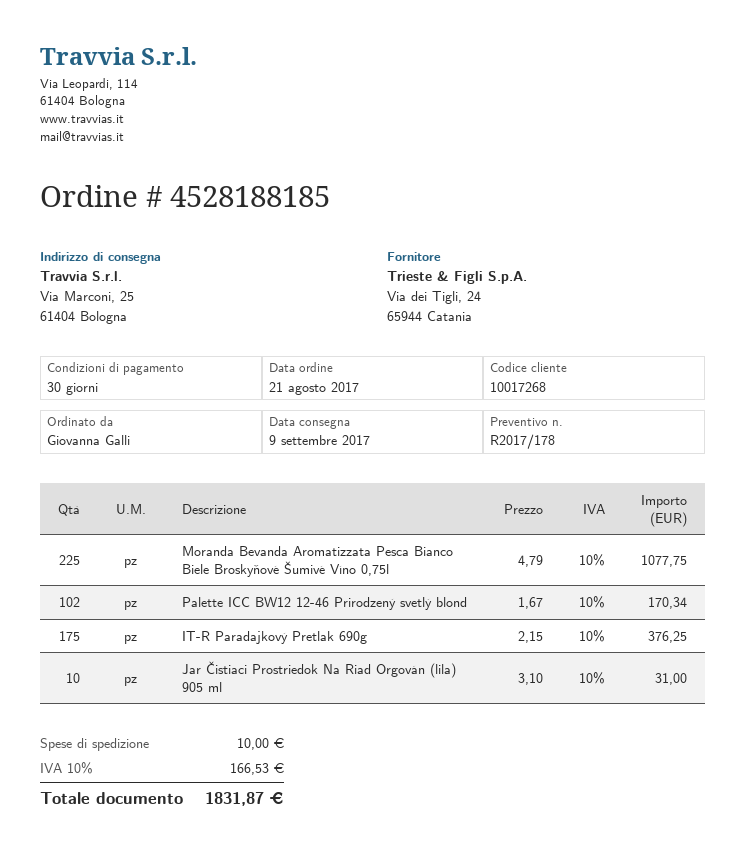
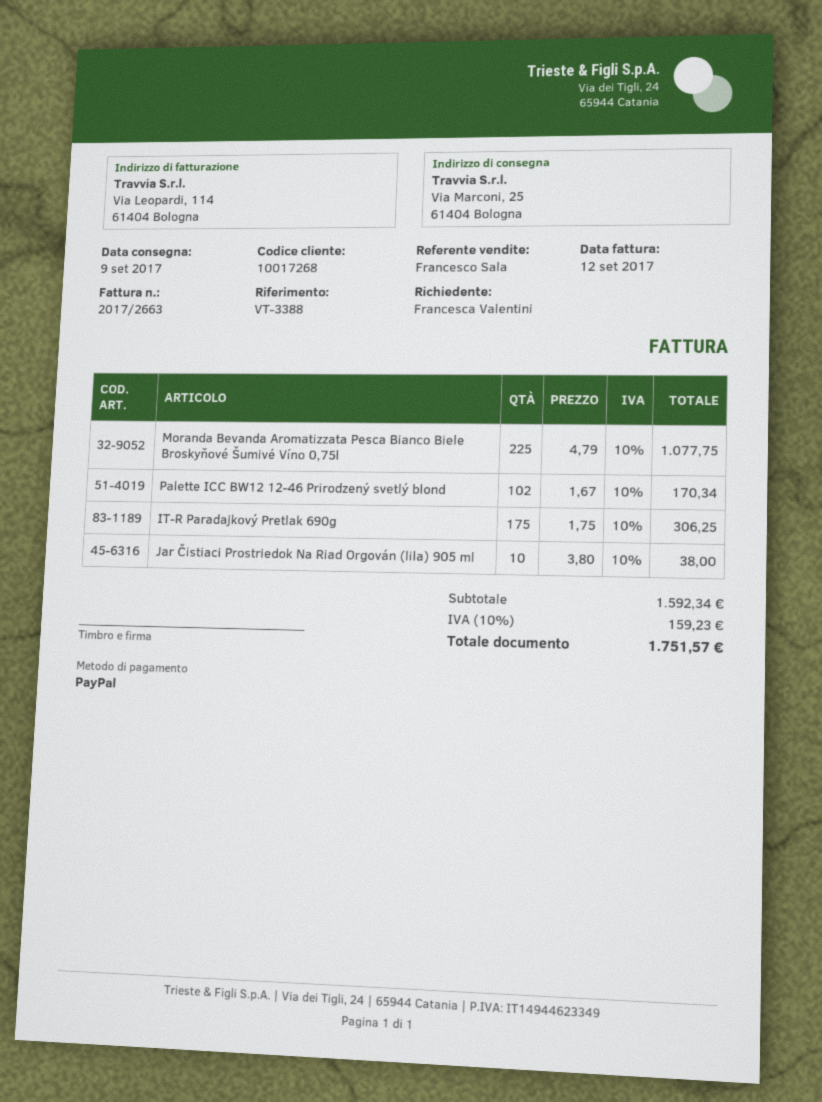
ordered by: Giovanna Galli -> Francesca Valentini
IT-R Paradajkový Pretlak 690g: 175 x 2.15 = 376.25 -> 175 x 1.75 = 306.25
Jar Čistiaci Prostriedok Na Riad Orgován (lila) 905 ml: 10 x 3.10 = 31.00 -> 10 x 3.80 = 38.00
shipping: 10.00 -> none
tax: 10% = 166.53 -> 10% = 159.23
total: 1831.87 -> 1751.57

